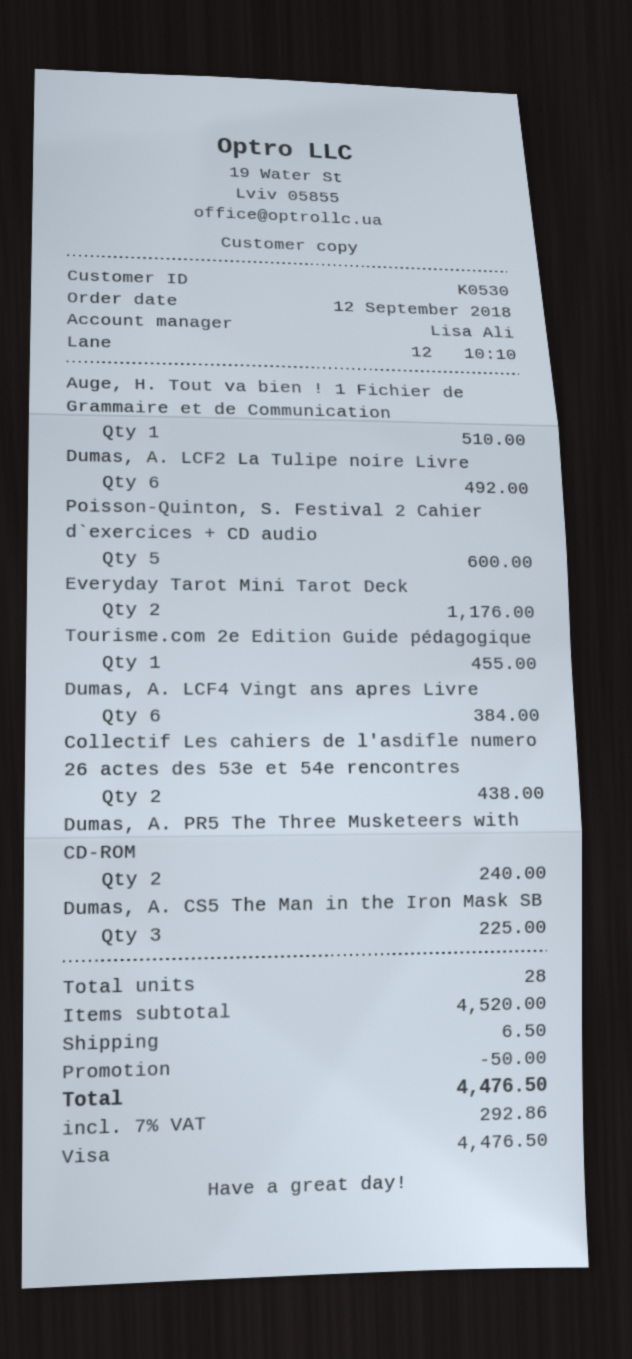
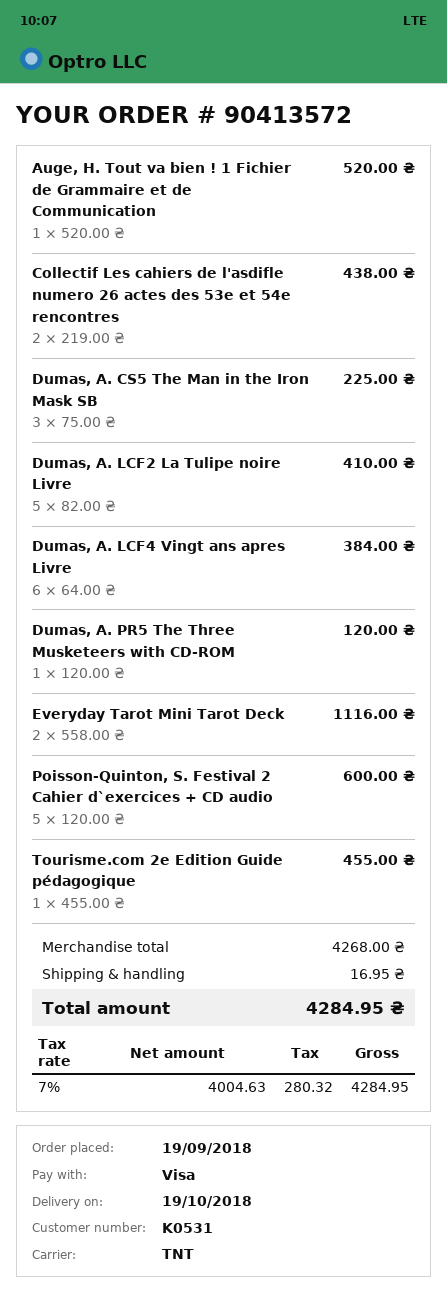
order date: 2018-09-12 -> 2018-09-19
customer number: K0530 -> K0531
Auge, H. Tout va bien ! 1 Fichier de Grammaire et de Communication: 1 for 510.00 -> 1 for 520.00
Dumas, A. LCF2 La Tulipe noire Livre: 6 for 492.00 -> 5 for 410.00
Everyday Tarot Mini Tarot Deck: 2 for 1176.00 -> 2 for 1116.00
Dumas, A. PR5 The Three Musketeers with CD-ROM: 2 for 240.00 -> 1 for 120.00
subtotal: 4520.00 -> 4268.00
discount: 50.00 -> none
shipping: 6.50 -> 16.95
tax: 7% = 292.86 -> 7% = 280.32
total: 4476.50 -> 4284.95

